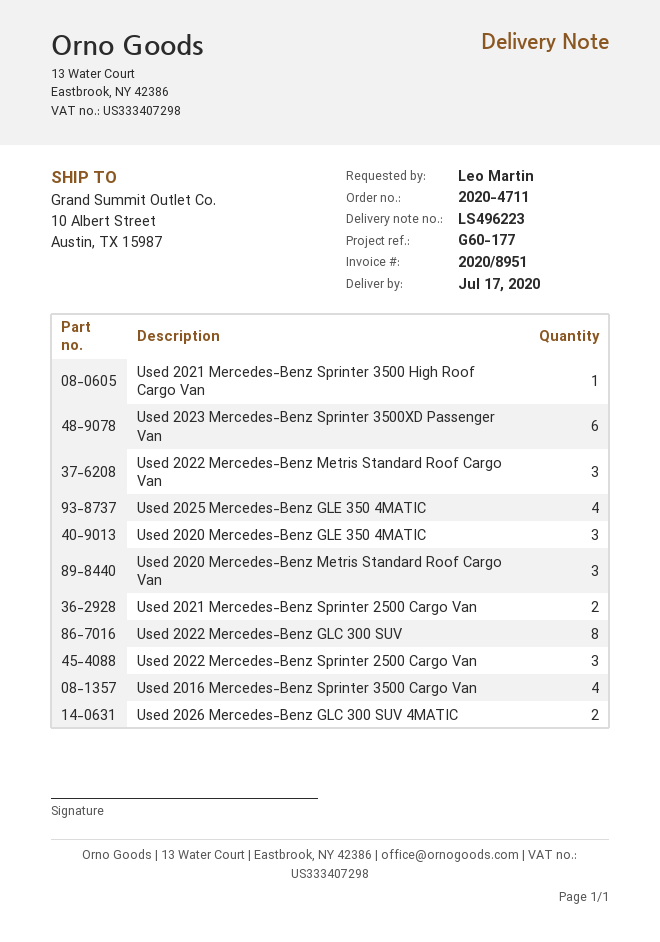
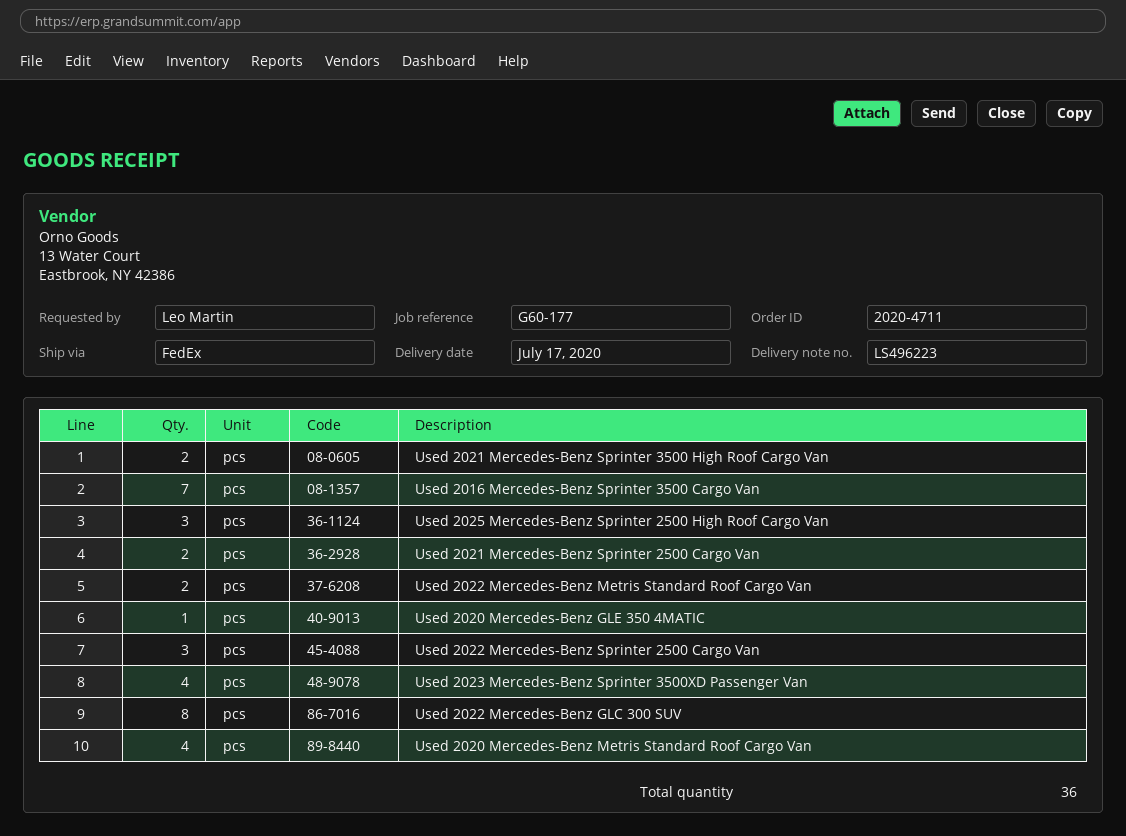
Used 2021 Mercedes-Benz Sprinter 3500 High Roof Cargo Van: 1 -> 2
Used 2023 Mercedes-Benz Sprinter 3500XD Passenger Van: 6 -> 4
Used 2022 Mercedes-Benz Metris Standard Roof Cargo Van: 3 -> 2
Used 2025 Mercedes-Benz GLE 350 4MATIC: 4 -> none
Used 2020 Mercedes-Benz GLE 350 4MATIC: 3 -> 1
Used 2020 Mercedes-Benz Metris Standard Roof Cargo Van: 3 -> 4
Used 2016 Mercedes-Benz Sprinter 3500 Cargo Van: 4 -> 7
Used 2026 Mercedes-Benz GLC 300 SUV 4MATIC: 2 -> none
Used 2025 Mercedes-Benz Sprinter 2500 High Roof Cargo Van: none -> 3

